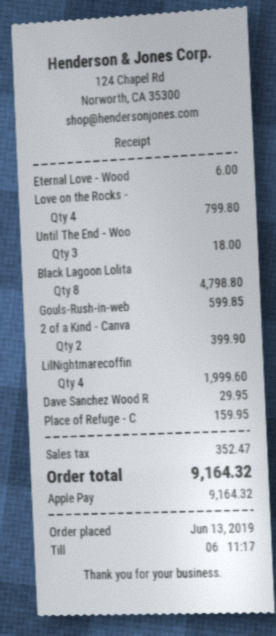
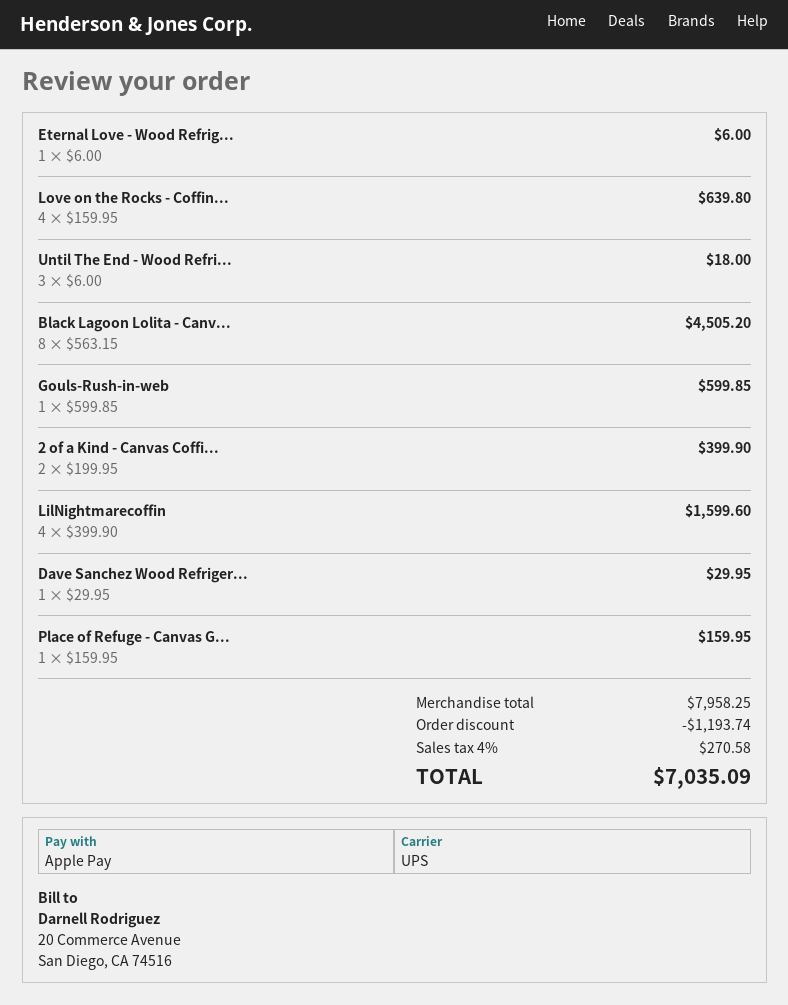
Love on the Rocks -: 4 for 799.80 -> 4 for 639.80
Black Lagoon Lolita: 8 for 4798.80 -> 8 for 4505.20
LilNightmarecoffin: 4 for 1999.60 -> 4 for 1599.60
discount: none -> 1193.74
tax: 352.47 -> 270.58
total: 9164.32 -> 7035.09

